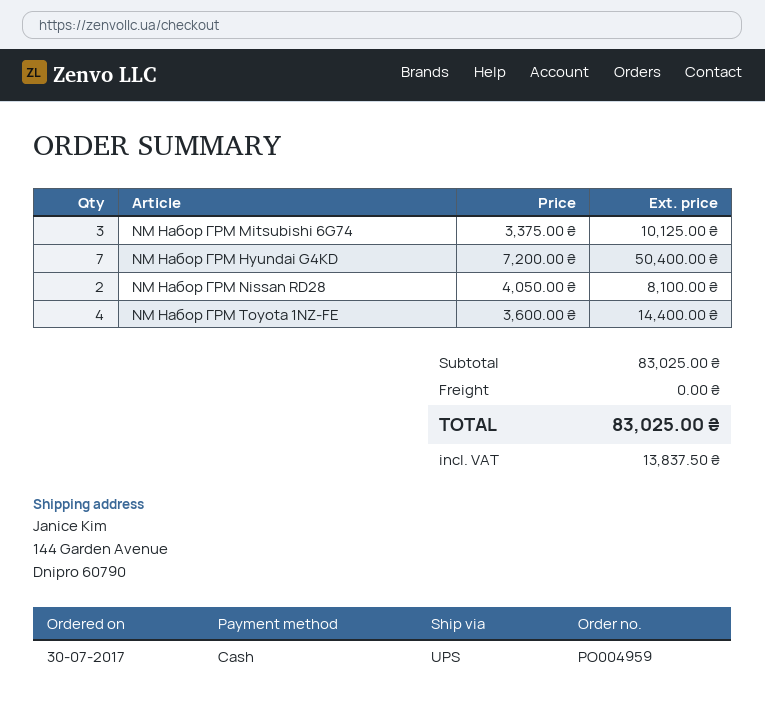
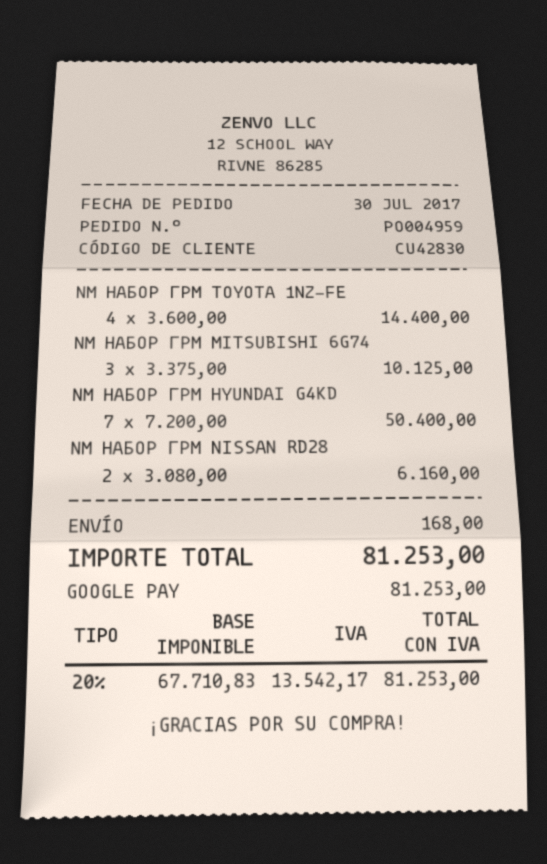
payment method: cash -> Google Pay
NM Набор ГРМ Nissan RD28: 2 x 4050.00 = 8100.00 -> 2 x 3080.00 = 6160.00
shipping: 0.00 -> 168.00
tax: 13837.50 -> 13542.17
total: 83025.00 -> 81253.00

